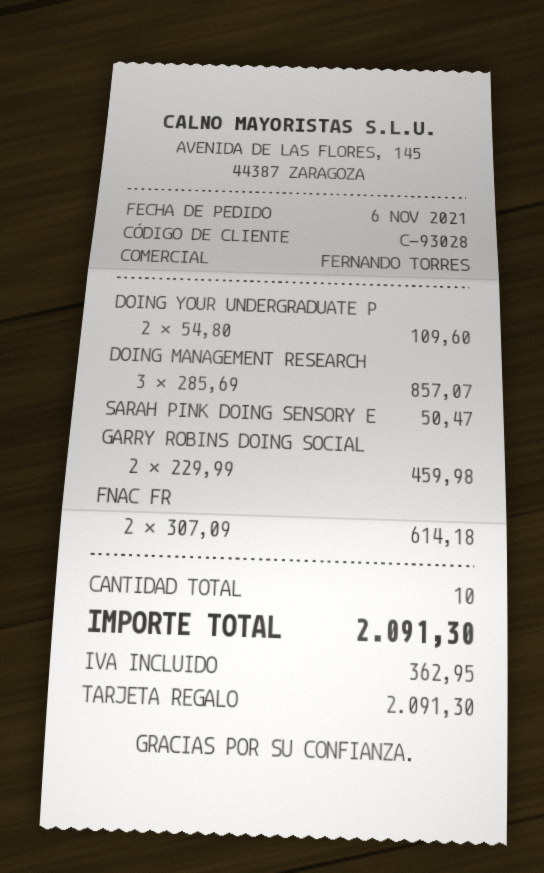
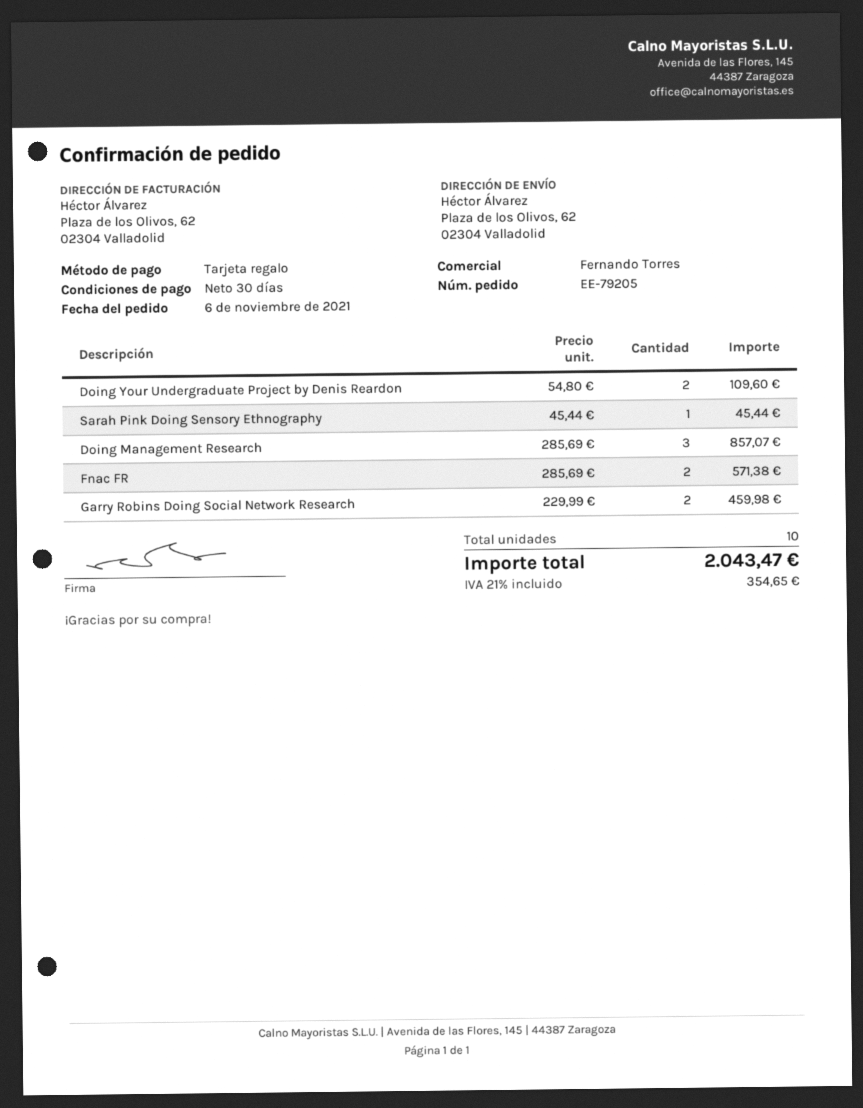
SARAH PINK DOING SENSORY E: 1 x 50.47 = 50.47 -> 1 x 45.44 = 45.44
FNAC FR: 2 x 307.09 = 614.18 -> 2 x 285.69 = 571.38
tax: 362.95 -> 354.65
total: 2091.30 -> 2043.47

